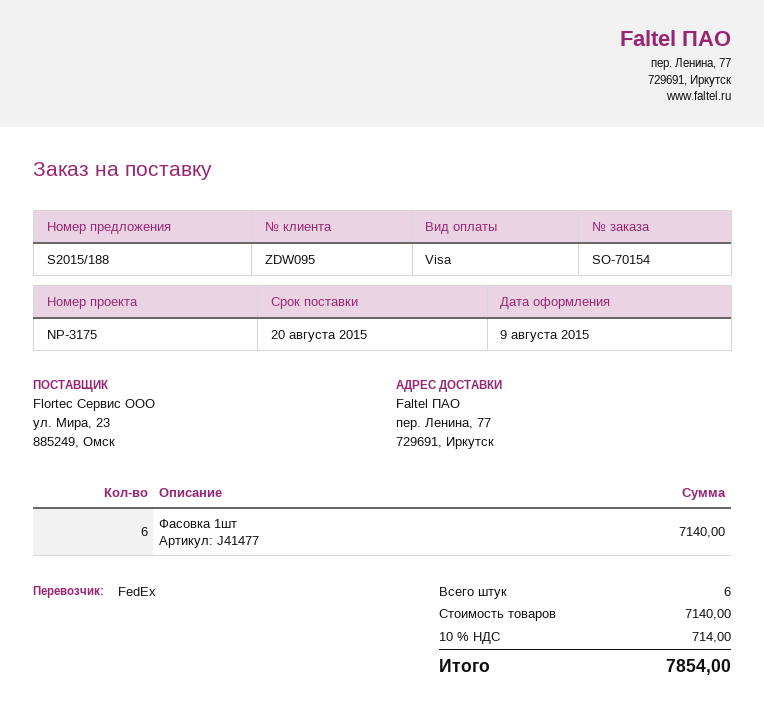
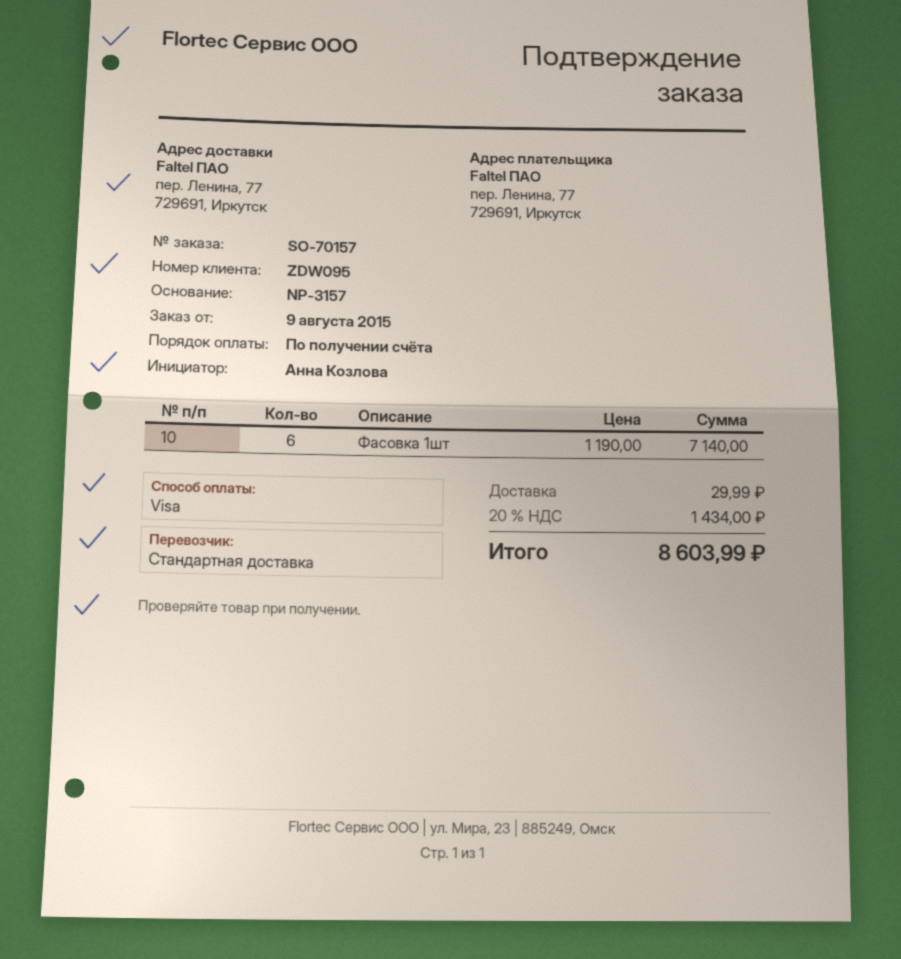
order number: SO-70154 -> SO-70157
reference: NP-3175 -> NP-3157
shipping method: FedEx -> standard
shipping: none -> 29.99
tax: 10% = 714.00 -> 20% = 1434.00
total: 7854.00 -> 8603.99

